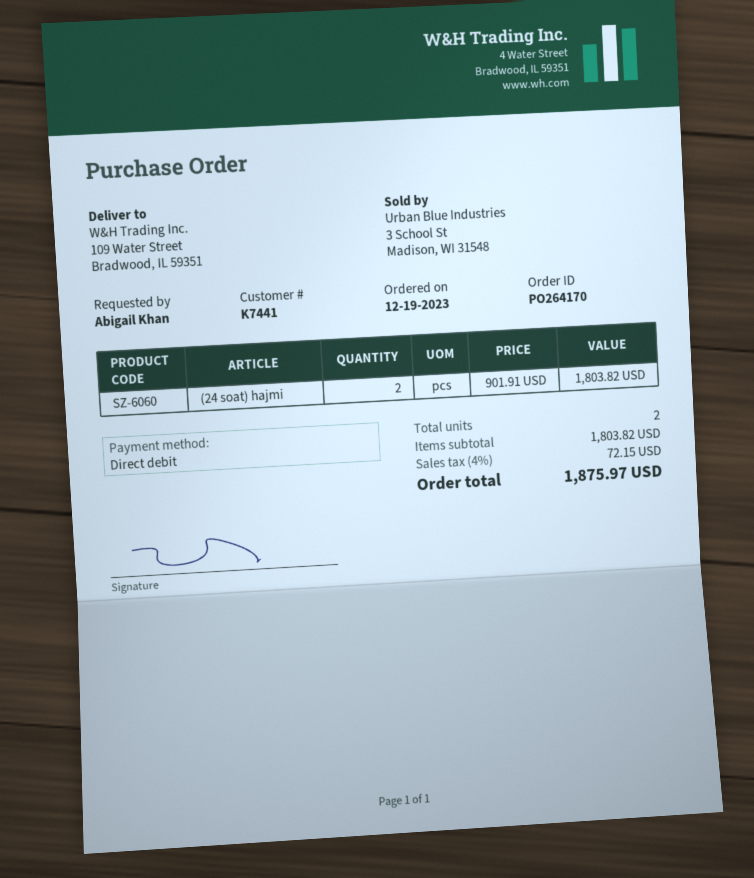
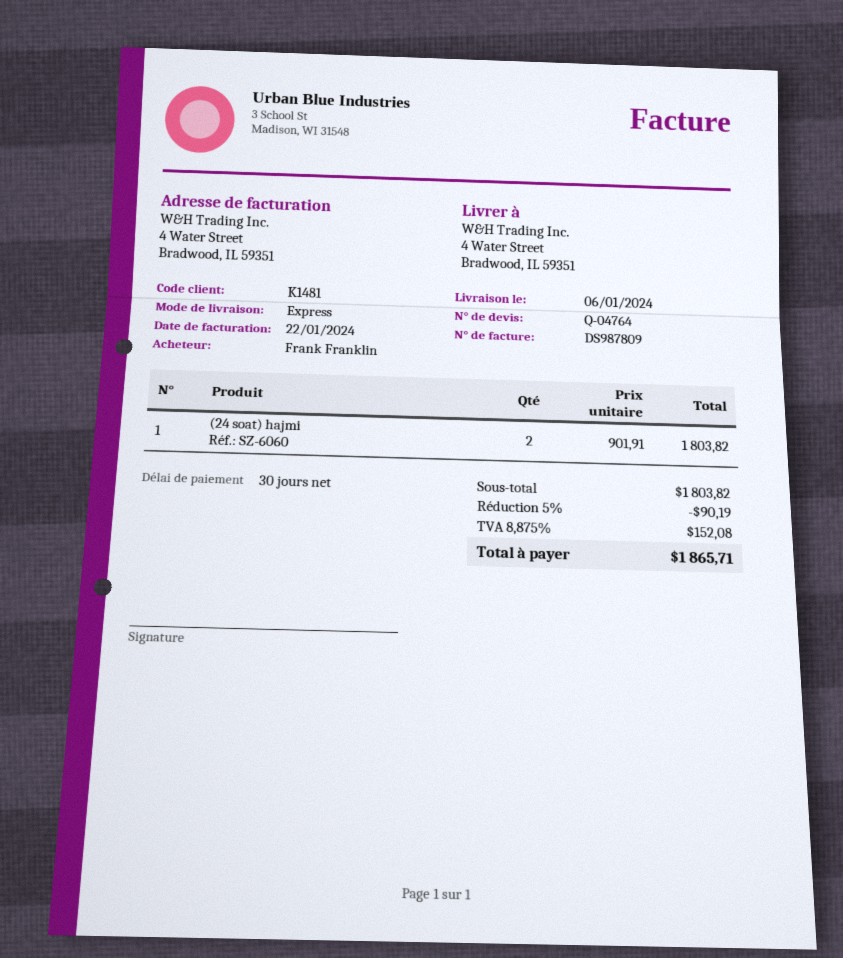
customer number: K7441 -> K1481
ordered by: Abigail Khan -> Frank Franklin
ship to: 109 Water Street, Bradwood, IL 59351 -> 4 Water Street, Bradwood, IL 59351
discount: none -> 5% = 90.19
tax: 4% = 72.15 -> 8.875% = 152.08
total: 1875.97 -> 1865.71

